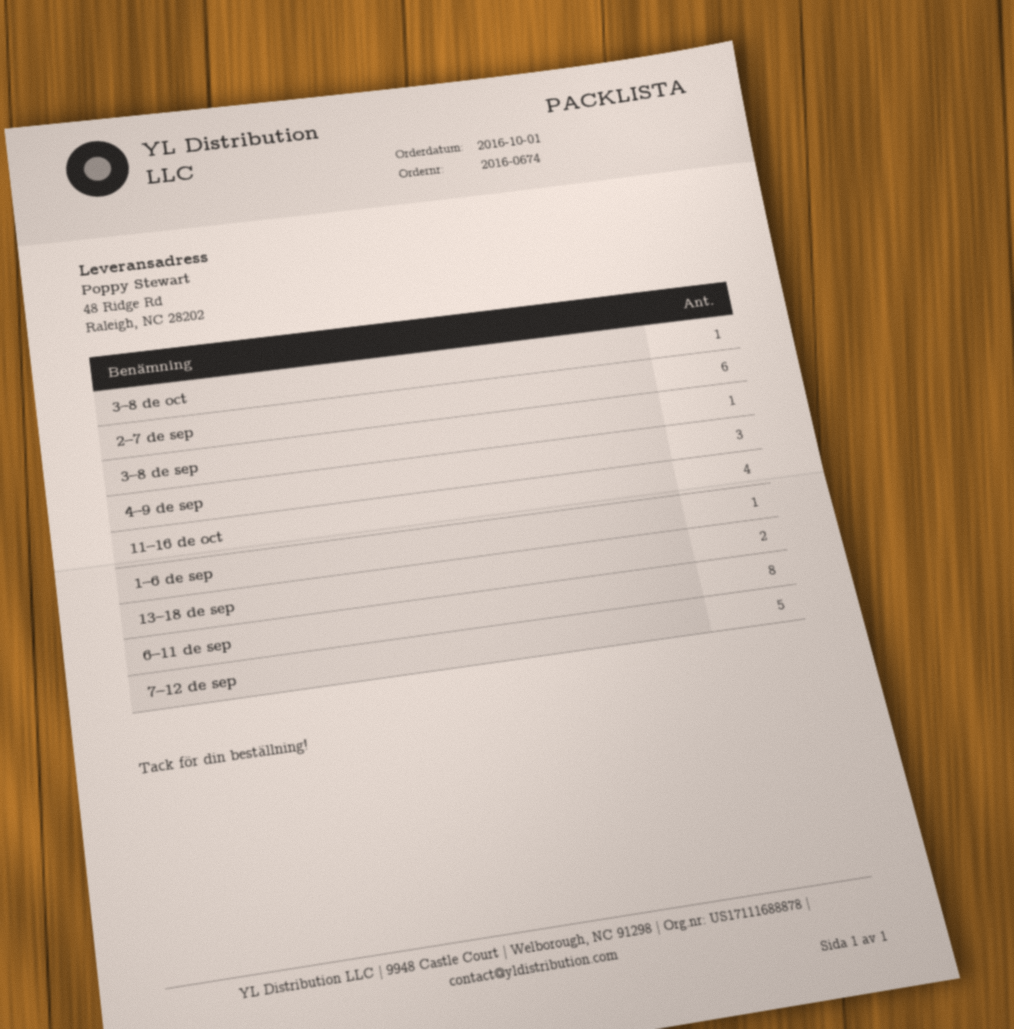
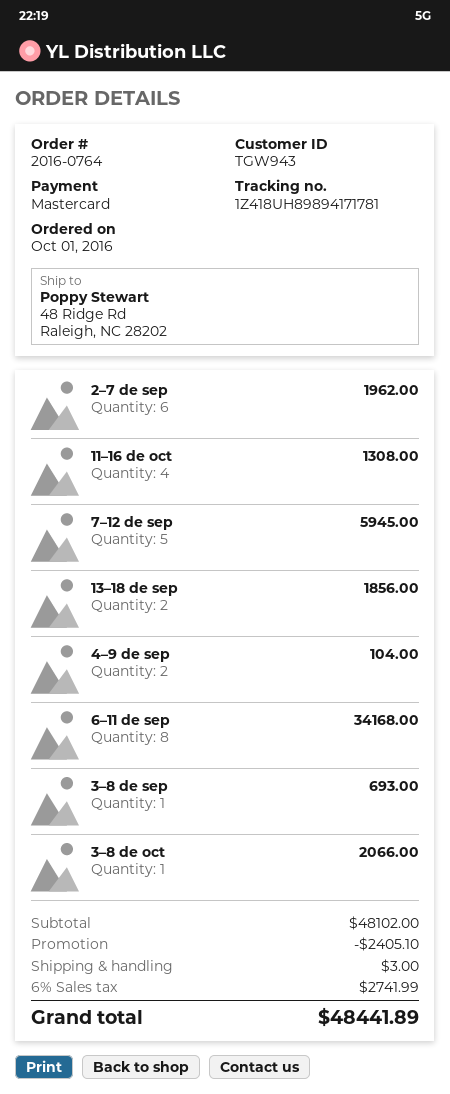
order number: 2016-0674 -> 2016-0764
4–9 de sep: 3 -> 2
1–6 de sep: 1 -> none

